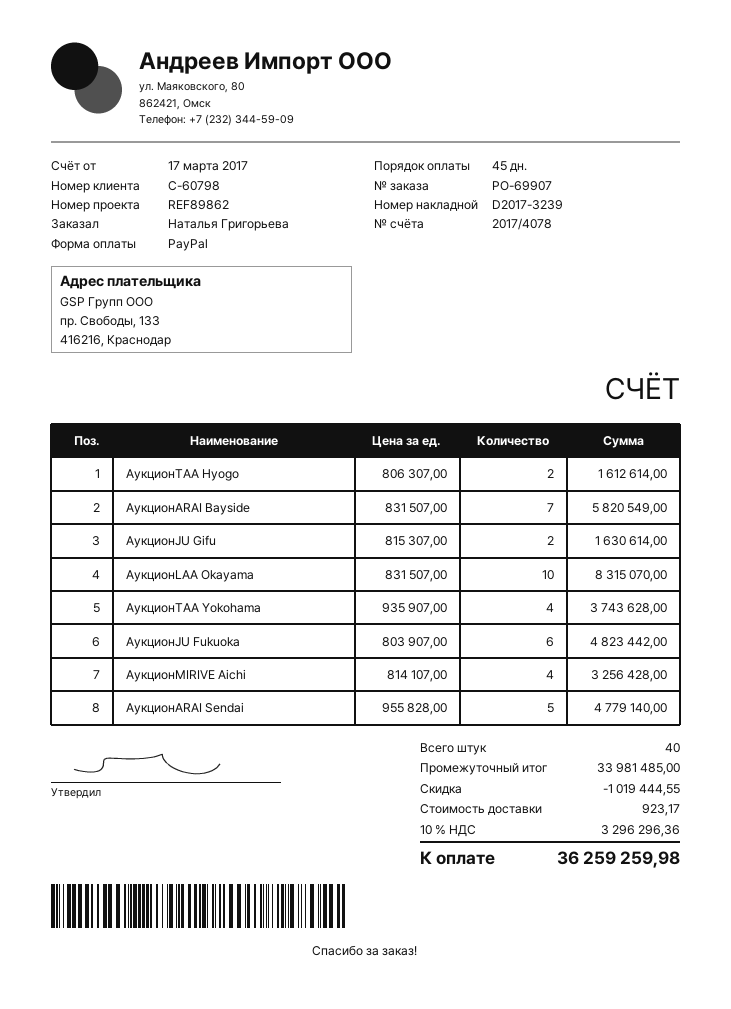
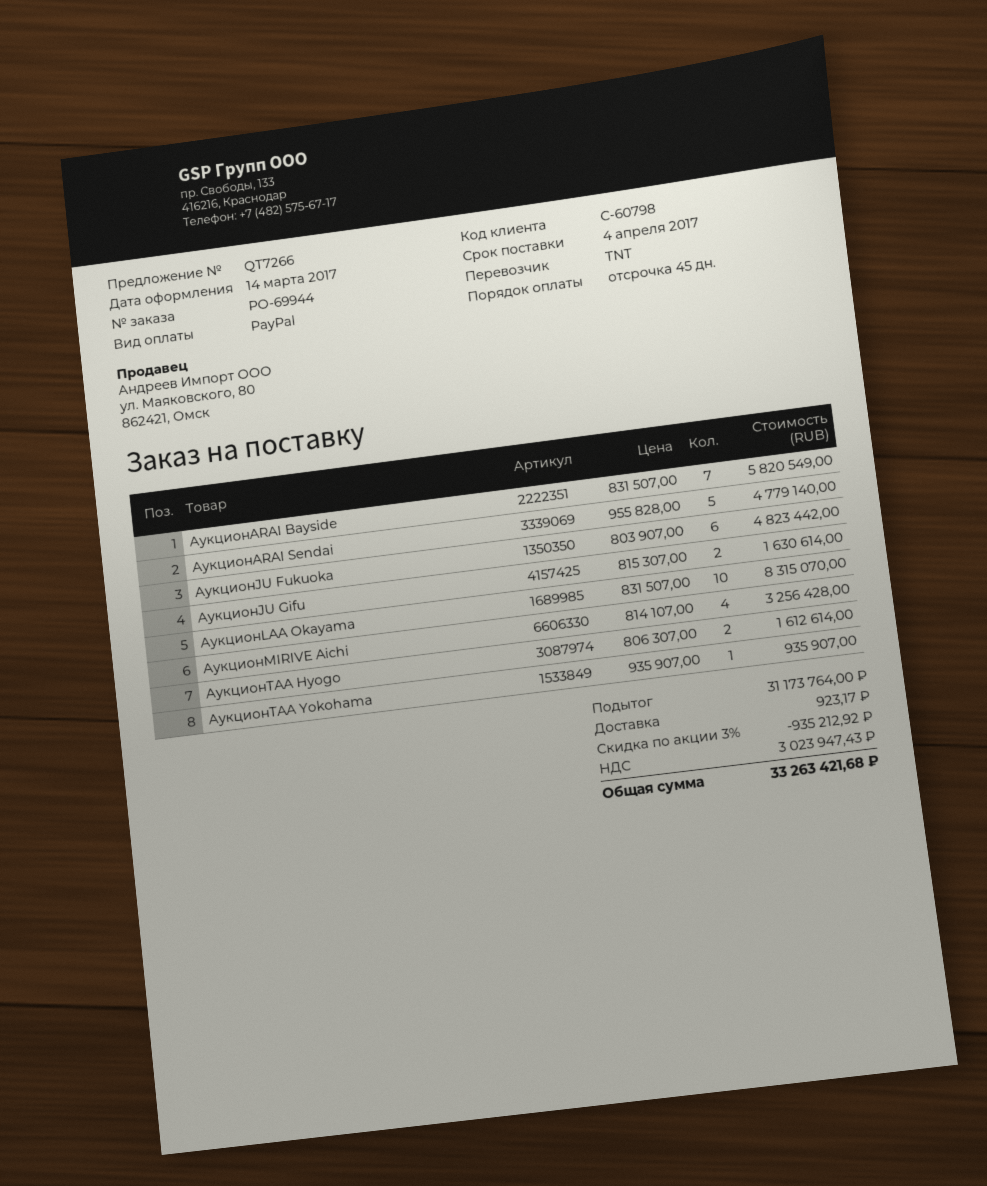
order number: PO-69907 -> PO-69944
АукционTAA Yokohama: 4 x 935907.00 = 3743628.00 -> 1 x 935907.00 = 935907.00
subtotal: 33981485.00 -> 31173764.00
discount: 1019444.55 -> 935212.92
tax: 3296296.36 -> 3023947.43
total: 36259259.98 -> 33263421.68

